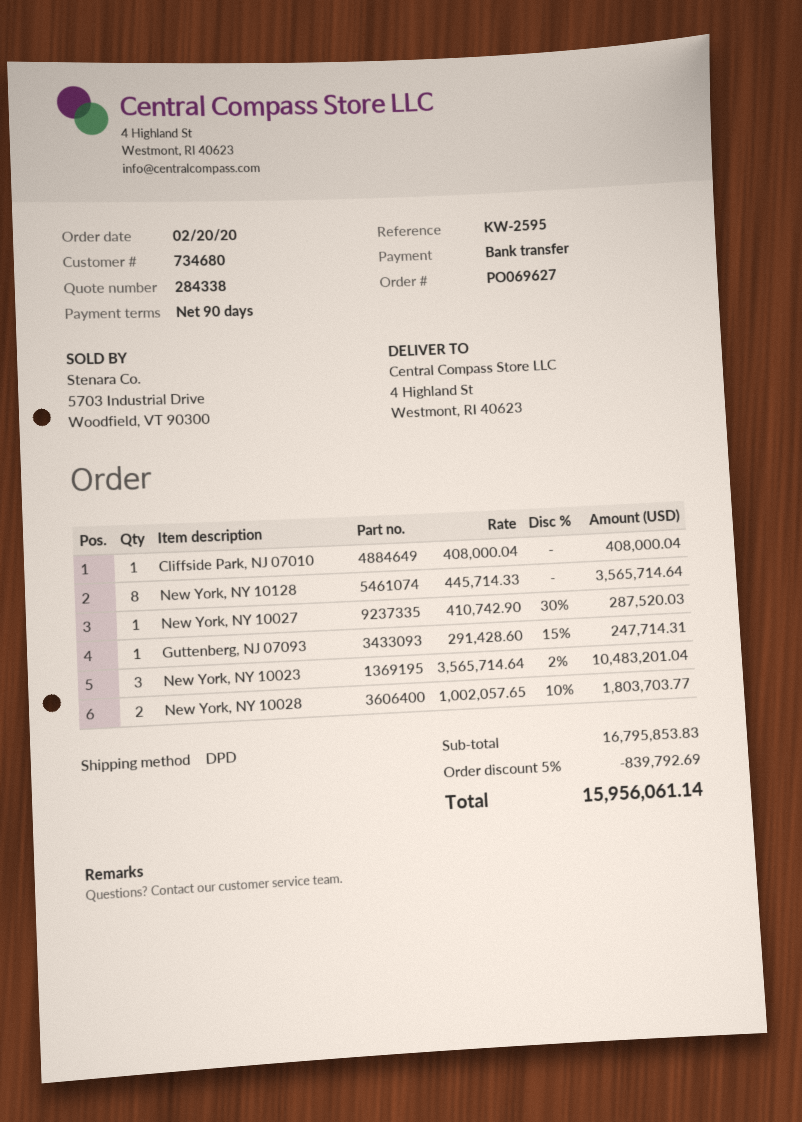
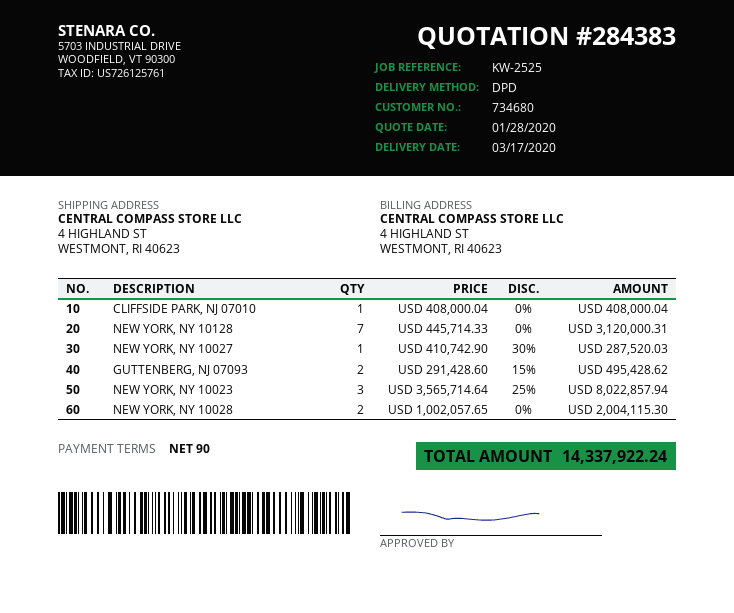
quote number: 284338 -> 284383
reference: KW-2595 -> KW-2525
New York, NY 10128: 8 x 445714.33 = 3565714.64 -> 7 x 445714.33 = 3120000.31
Guttenberg, NJ 07093: 1 x 291428.60 - 15% = 247714.31 -> 2 x 291428.60 - 15% = 495428.62
New York, NY 10023: 3 x 3565714.64 - 2% = 10483201.04 -> 3 x 3565714.64 - 25% = 8022857.94
New York, NY 10028: 2 x 1002057.65 - 10% = 1803703.77 -> 2 x 1002057.65 = 2004115.30
discount: 5% = 839792.69 -> none
total: 15956061.14 -> 14337922.24

